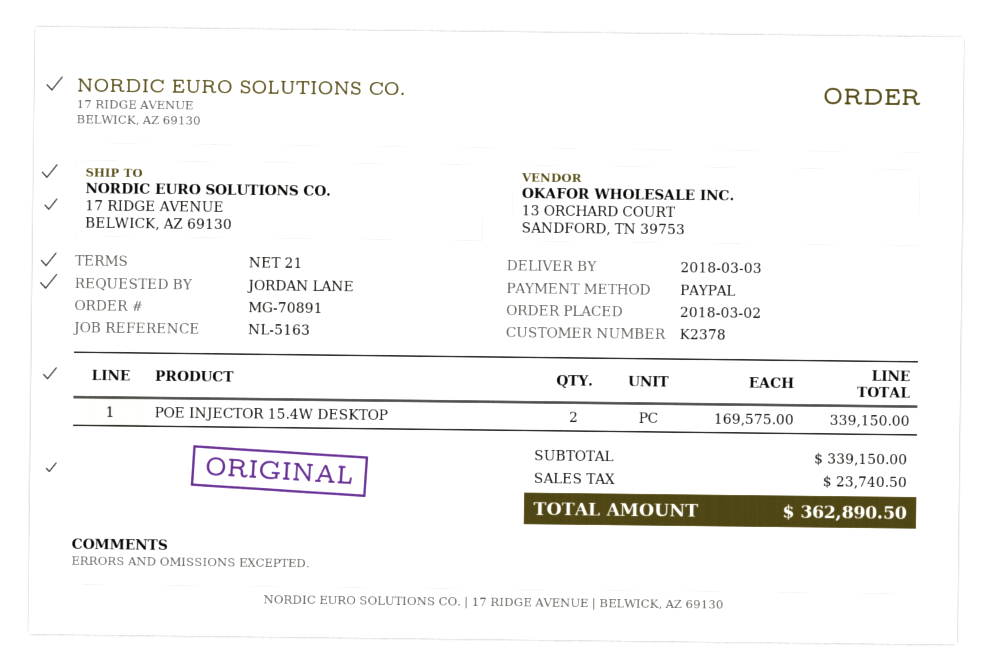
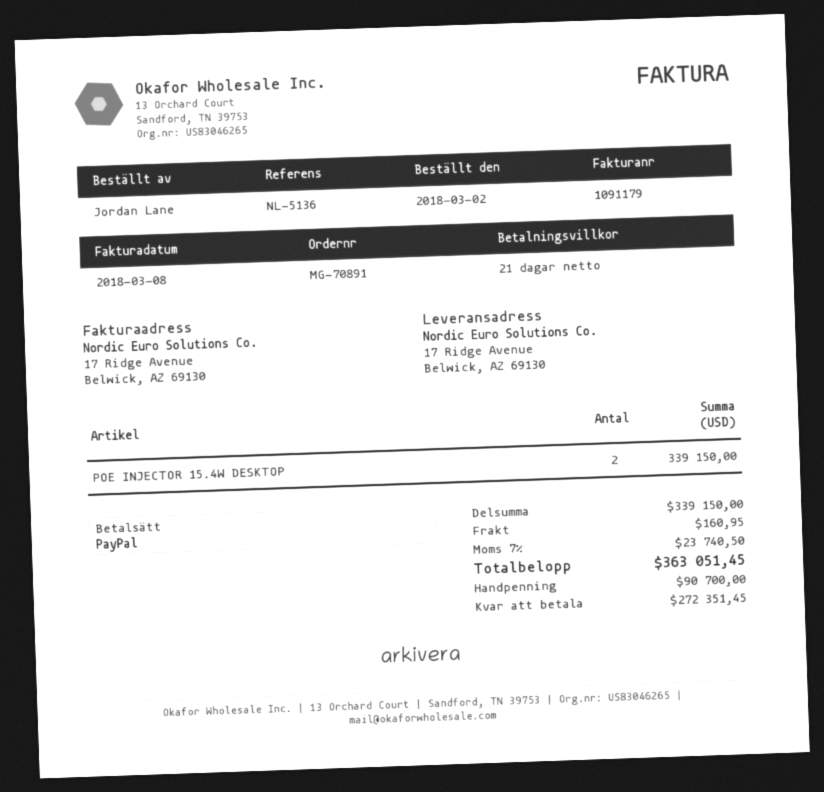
reference: NL-5163 -> NL-5136
shipping: none -> 160.95
total: 362890.50 -> 363051.45

